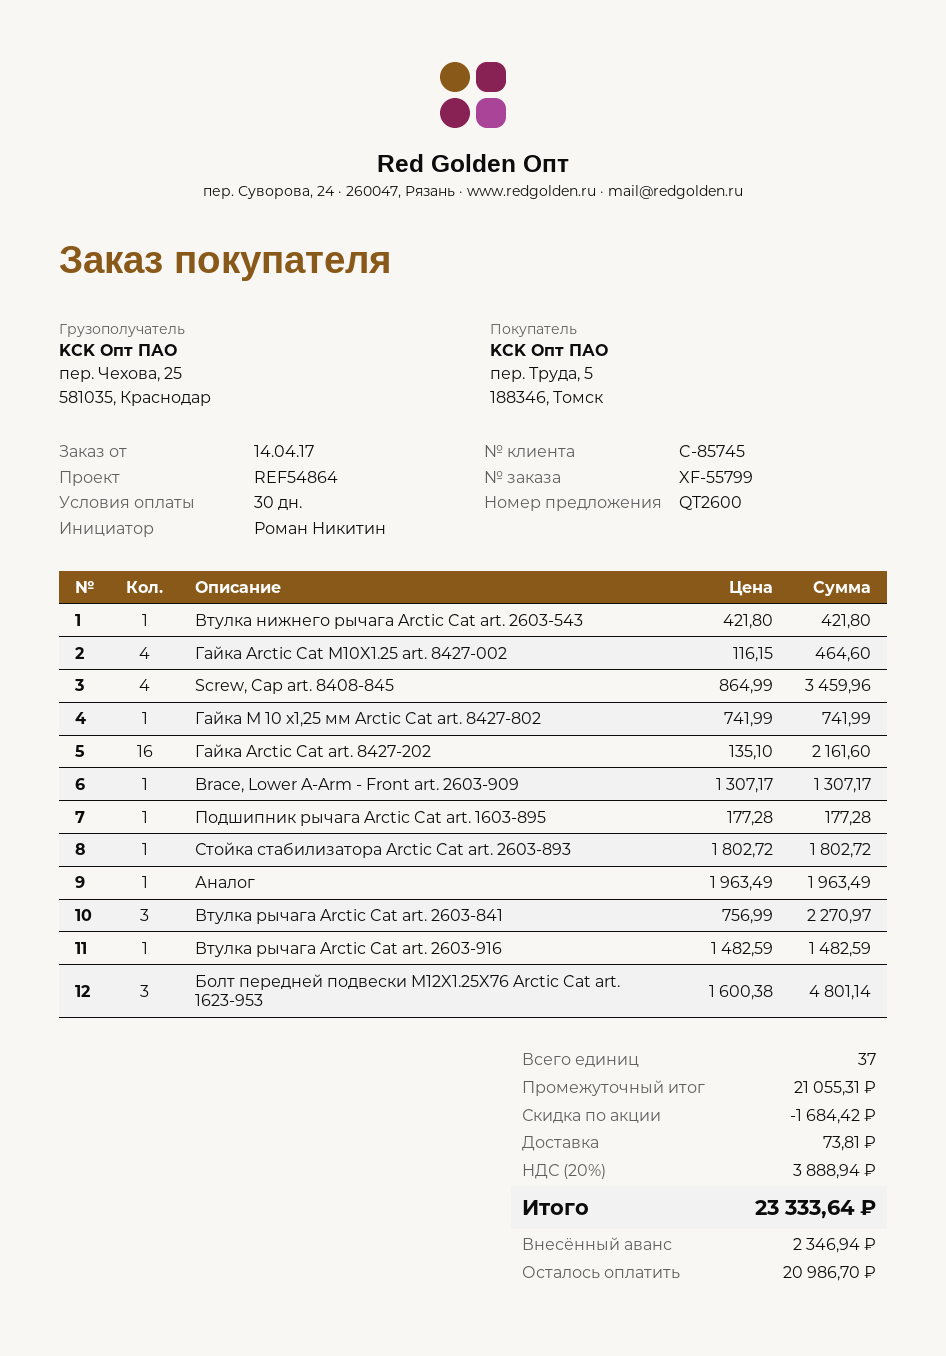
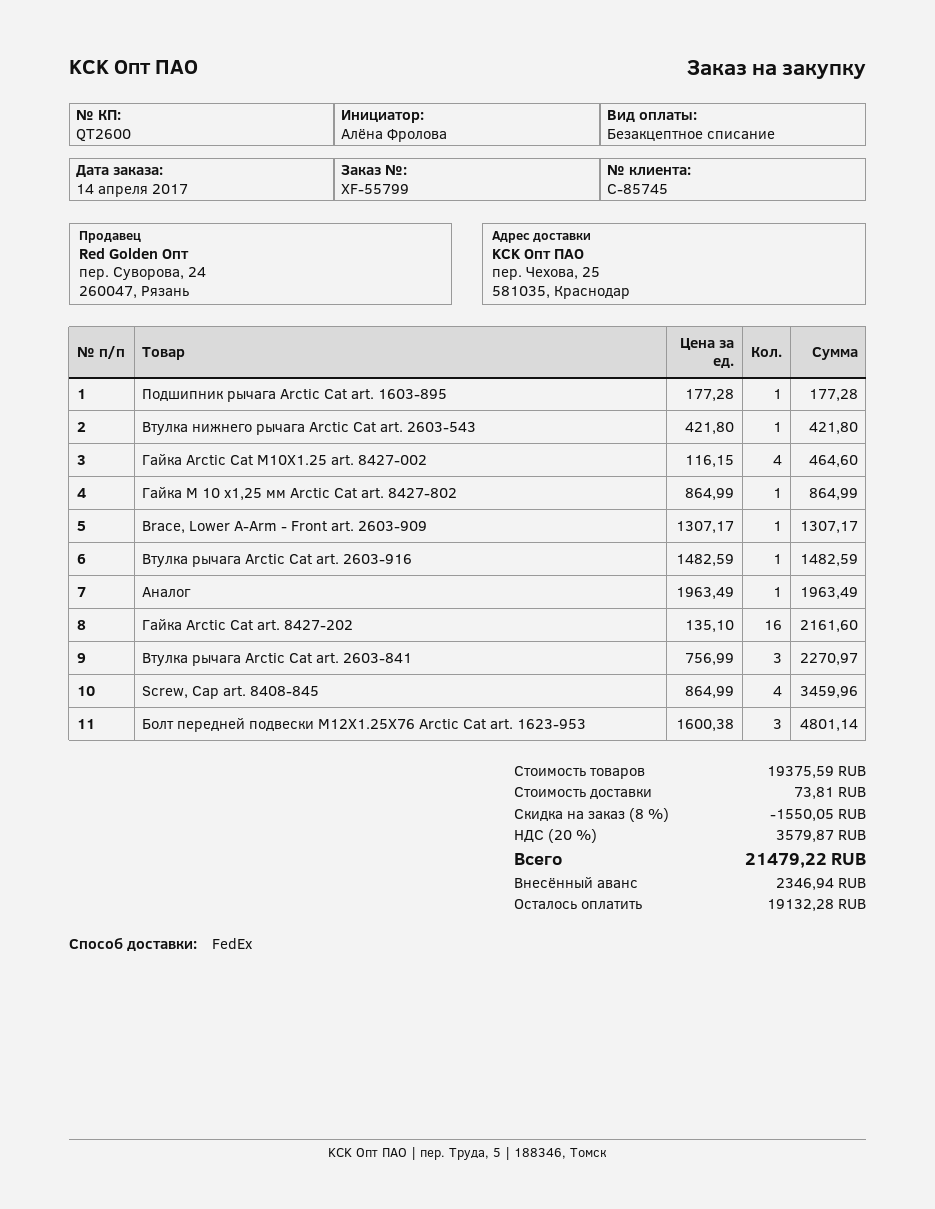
ordered by: Роман Никитин -> Алёна Фролова
Гайка М 10 х1,25 мм Arctic Cat art. 8427-802: 1 x 741.99 = 741.99 -> 1 x 864.99 = 864.99
Стойка стабилизатора Arctic Cat art. 2603-893: 1 x 1802.72 = 1802.72 -> none
subtotal: 21055.31 -> 19375.59
discount: 1684.42 -> 1550.05
tax: 20% = 3888.94 -> 20% = 3579.87
total: 23333.64 -> 21479.22
balance: 20986.70 -> 19132.28

